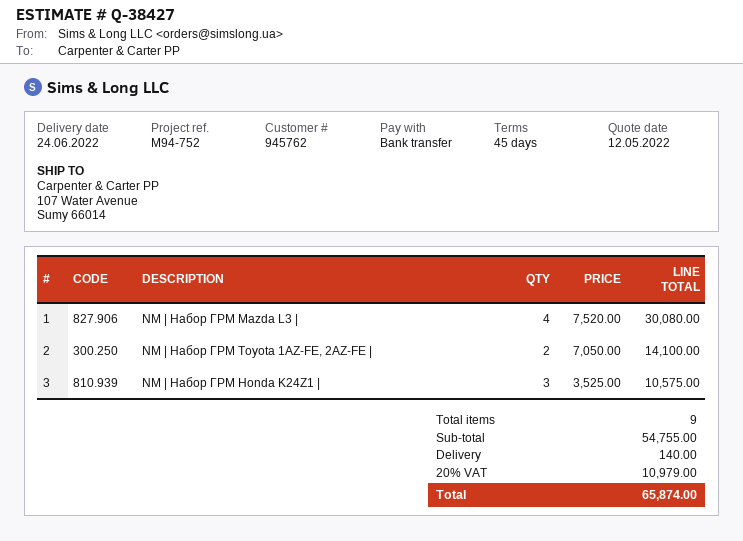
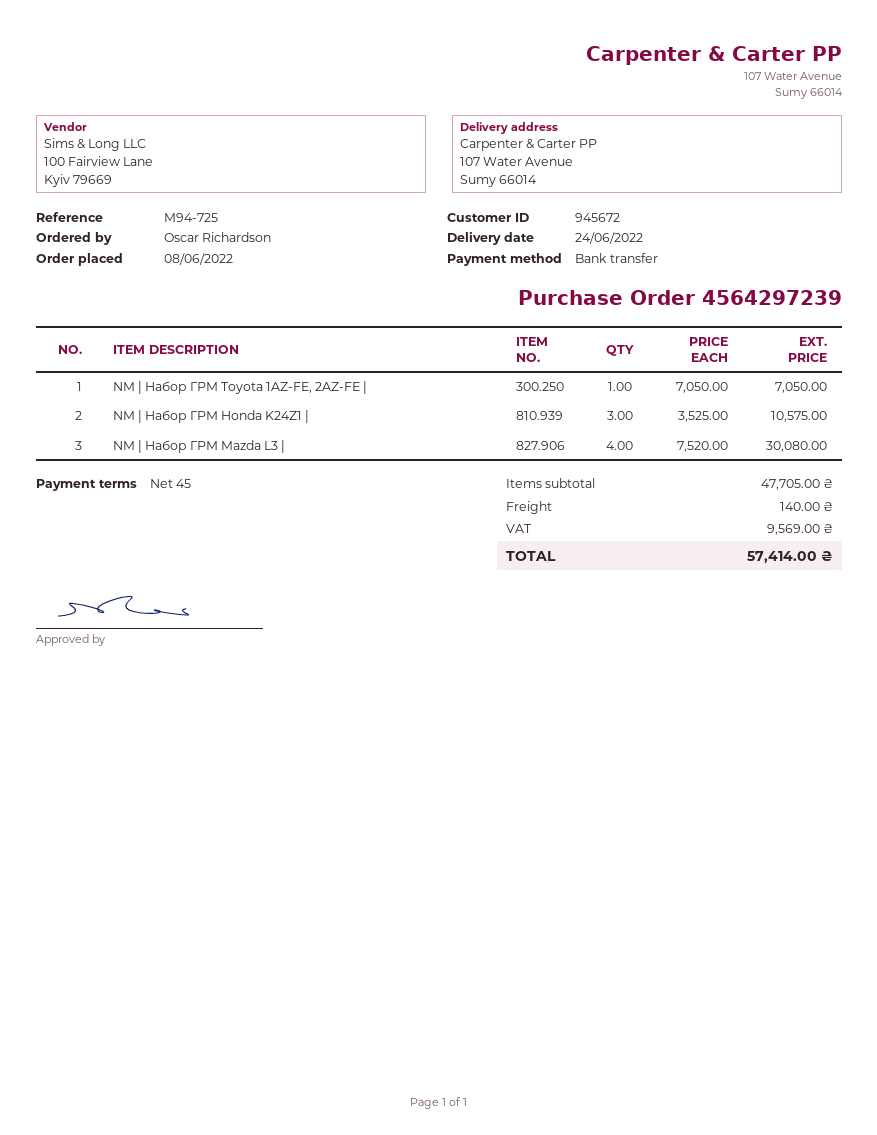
customer number: 945762 -> 945672
reference: M94-752 -> M94-725
NM | Набор ГРМ Toyota 1AZ-FE, 2AZ-FE |: 2 x 7050.00 = 14100.00 -> 1 x 7050.00 = 7050.00
subtotal: 54755.00 -> 47705.00
tax: 10979.00 -> 9569.00
total: 65874.00 -> 57414.00

